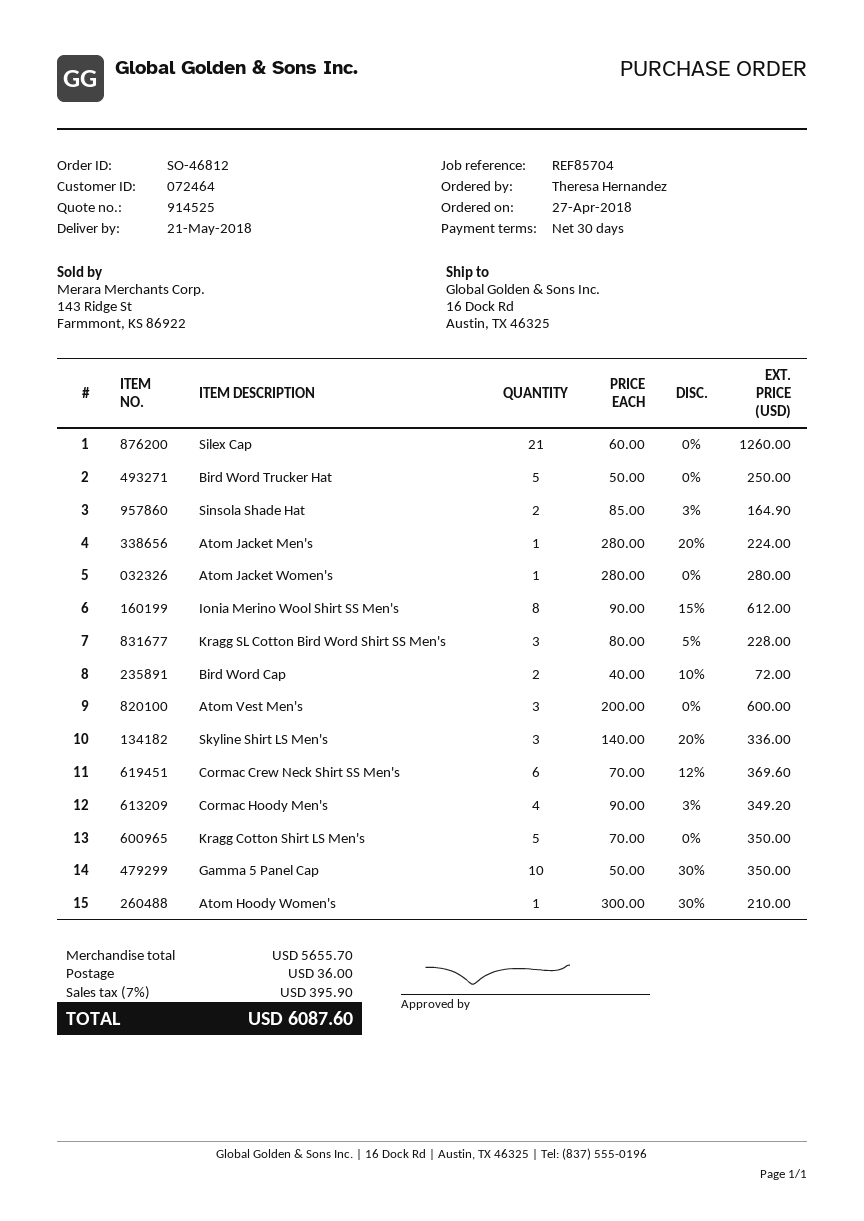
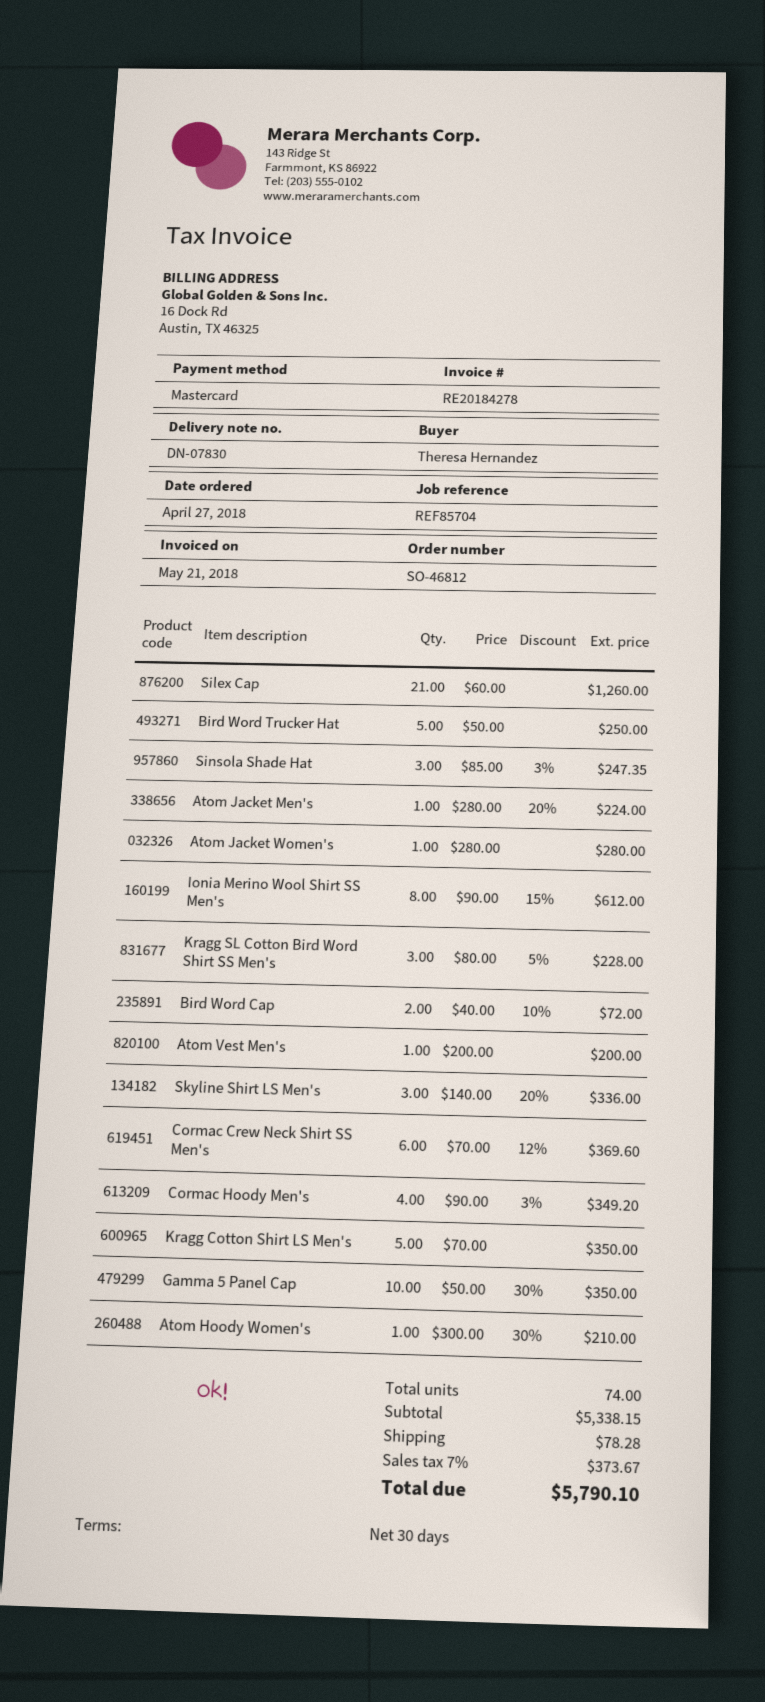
Sinsola Shade Hat: 2 x 85.00 - 3% = 164.90 -> 3 x 85.00 - 3% = 247.35
Atom Vest Men's: 3 x 200.00 = 600.00 -> 1 x 200.00 = 200.00
subtotal: 5655.70 -> 5338.15
shipping: 36.00 -> 78.28
tax: 7% = 395.90 -> 7% = 373.67
total: 6087.60 -> 5790.10

